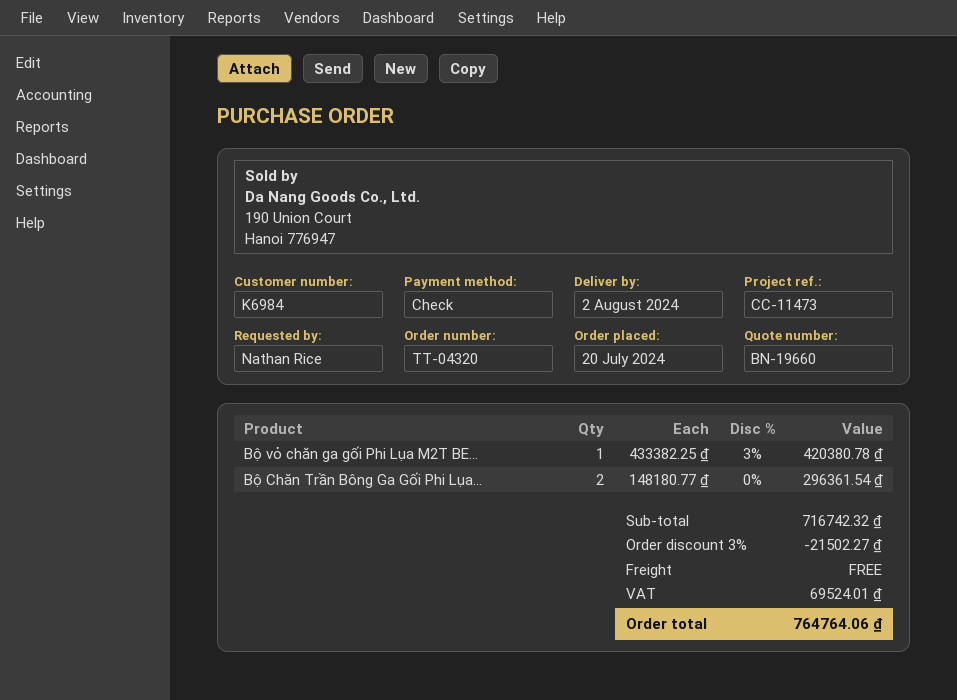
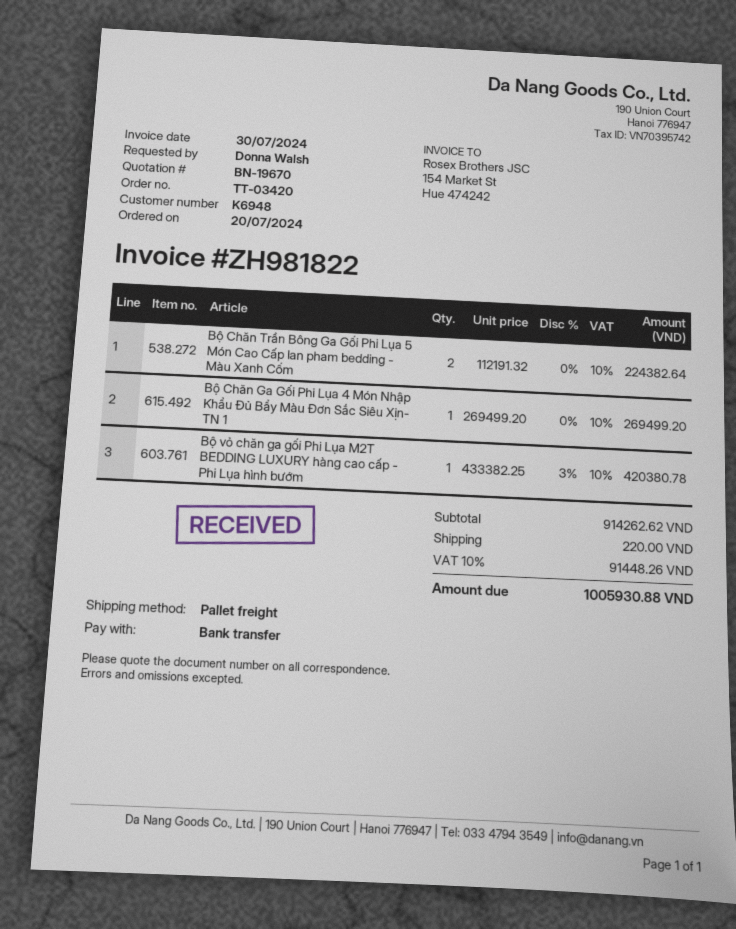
quote number: BN-19660 -> BN-19670
order number: TT-04320 -> TT-03420
customer number: K6984 -> K6948
ordered by: Nathan Rice -> Donna Walsh
payment method: cheque -> bank transfer
Bộ Chăn Trần Bông Ga Gối Phi Lụa...: 2 x 148180.77 = 296361.54 -> 2 x 112191.32 = 224382.64
Bộ Chăn Ga Gối Phi Lụa 4 Món Nhập Khẩu Đủ Bẩy Màu Đơn Sắc Siêu Xịn- TN 1: none -> 1 x 269499.20 = 269499.20
subtotal: 716742.32 -> 914262.62
discount: 3% = 21502.27 -> none
shipping: 0.00 -> 220.00
tax: 69524.01 -> 91448.26
total: 764764.06 -> 1005930.88

